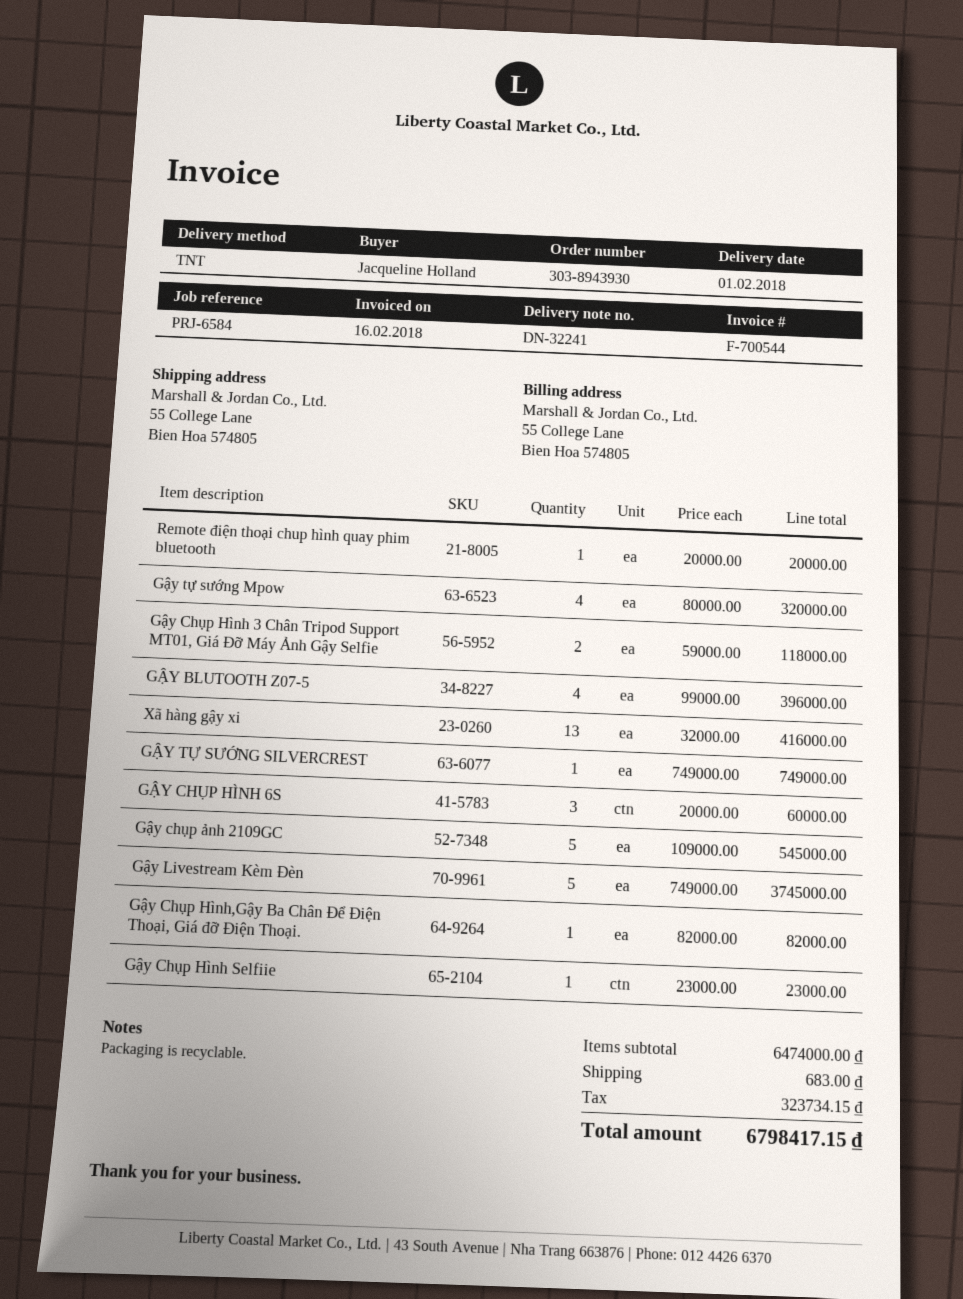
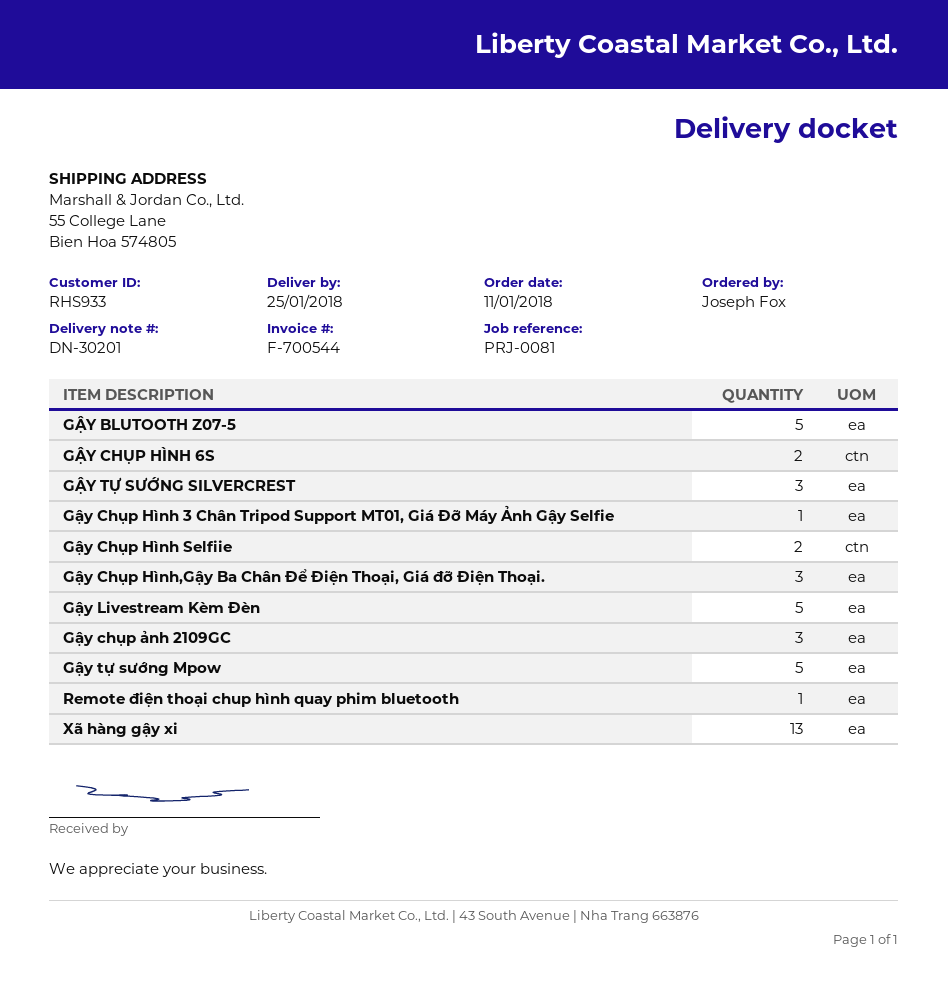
delivery note number: DN-32241 -> DN-30201
delivery date: 2018-02-01 -> 2018-01-25
reference: PRJ-6584 -> PRJ-0081
ordered by: Jacqueline Holland -> Joseph Fox
Gậy tự sướng Mpow: 4 -> 5
Gậy Chụp Hình 3 Chân Tripod Support MT01, Giá Đỡ Máy Ảnh Gậy Selfie: 2 -> 1
GẬY BLUTOOTH Z07-5: 4 -> 5
GẬY TỰ SƯỚNG SILVERCREST: 1 -> 3
GẬY CHỤP HÌNH 6S: 3 -> 2
Gậy chụp ảnh 2109GC: 5 -> 3
Gậy Chụp Hình,Gậy Ba Chân Để Điện Thoại, Giá đỡ Điện Thoại.: 1 -> 3
Gậy Chụp Hình Selfiie: 1 -> 2

